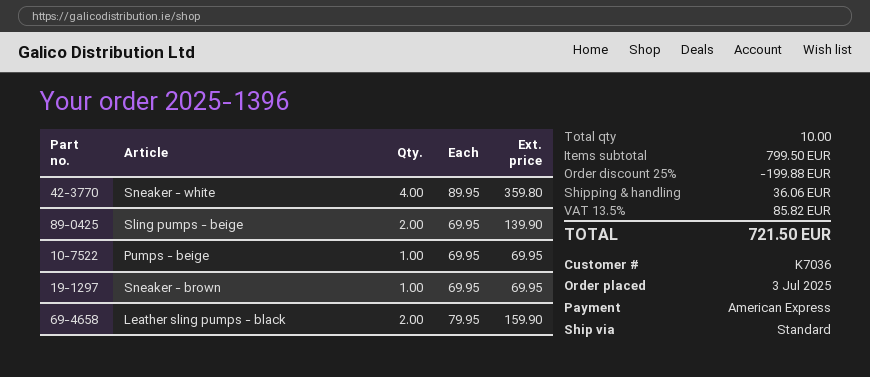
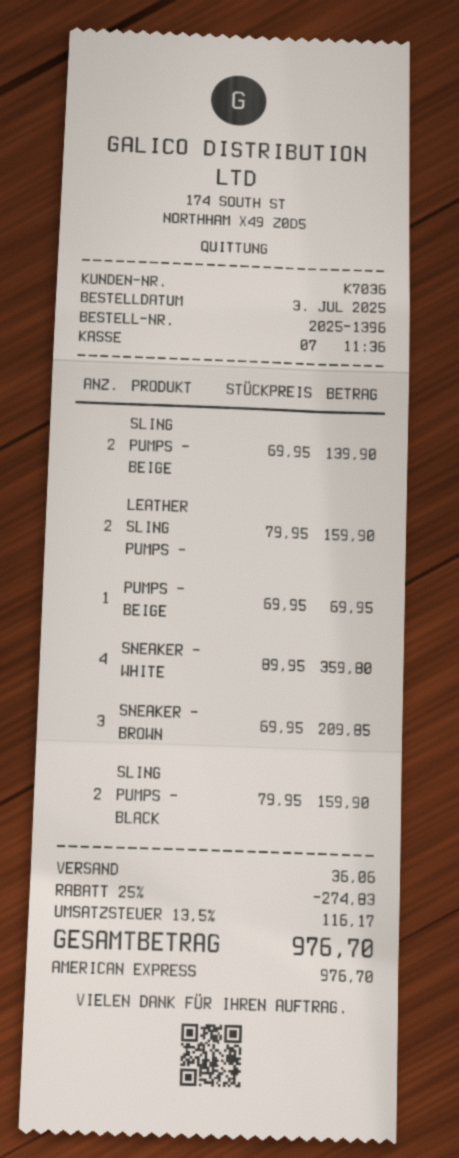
Sneaker - brown: 1 x 69.95 = 69.95 -> 3 x 69.95 = 209.85
SLING PUMPS - BLACK: none -> 2 x 79.95 = 159.90
discount: 25% = 199.88 -> 25% = 274.83
tax: 13.5% = 85.82 -> 13.5% = 116.17
total: 721.50 -> 976.70

